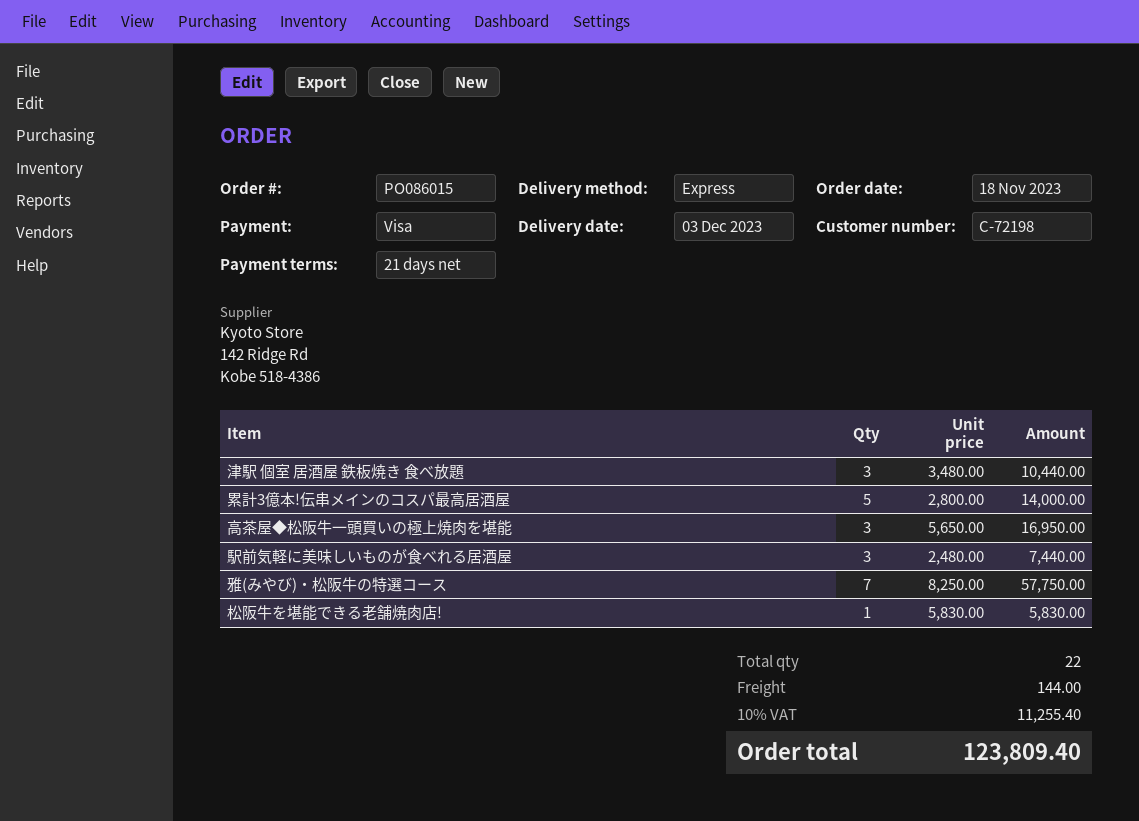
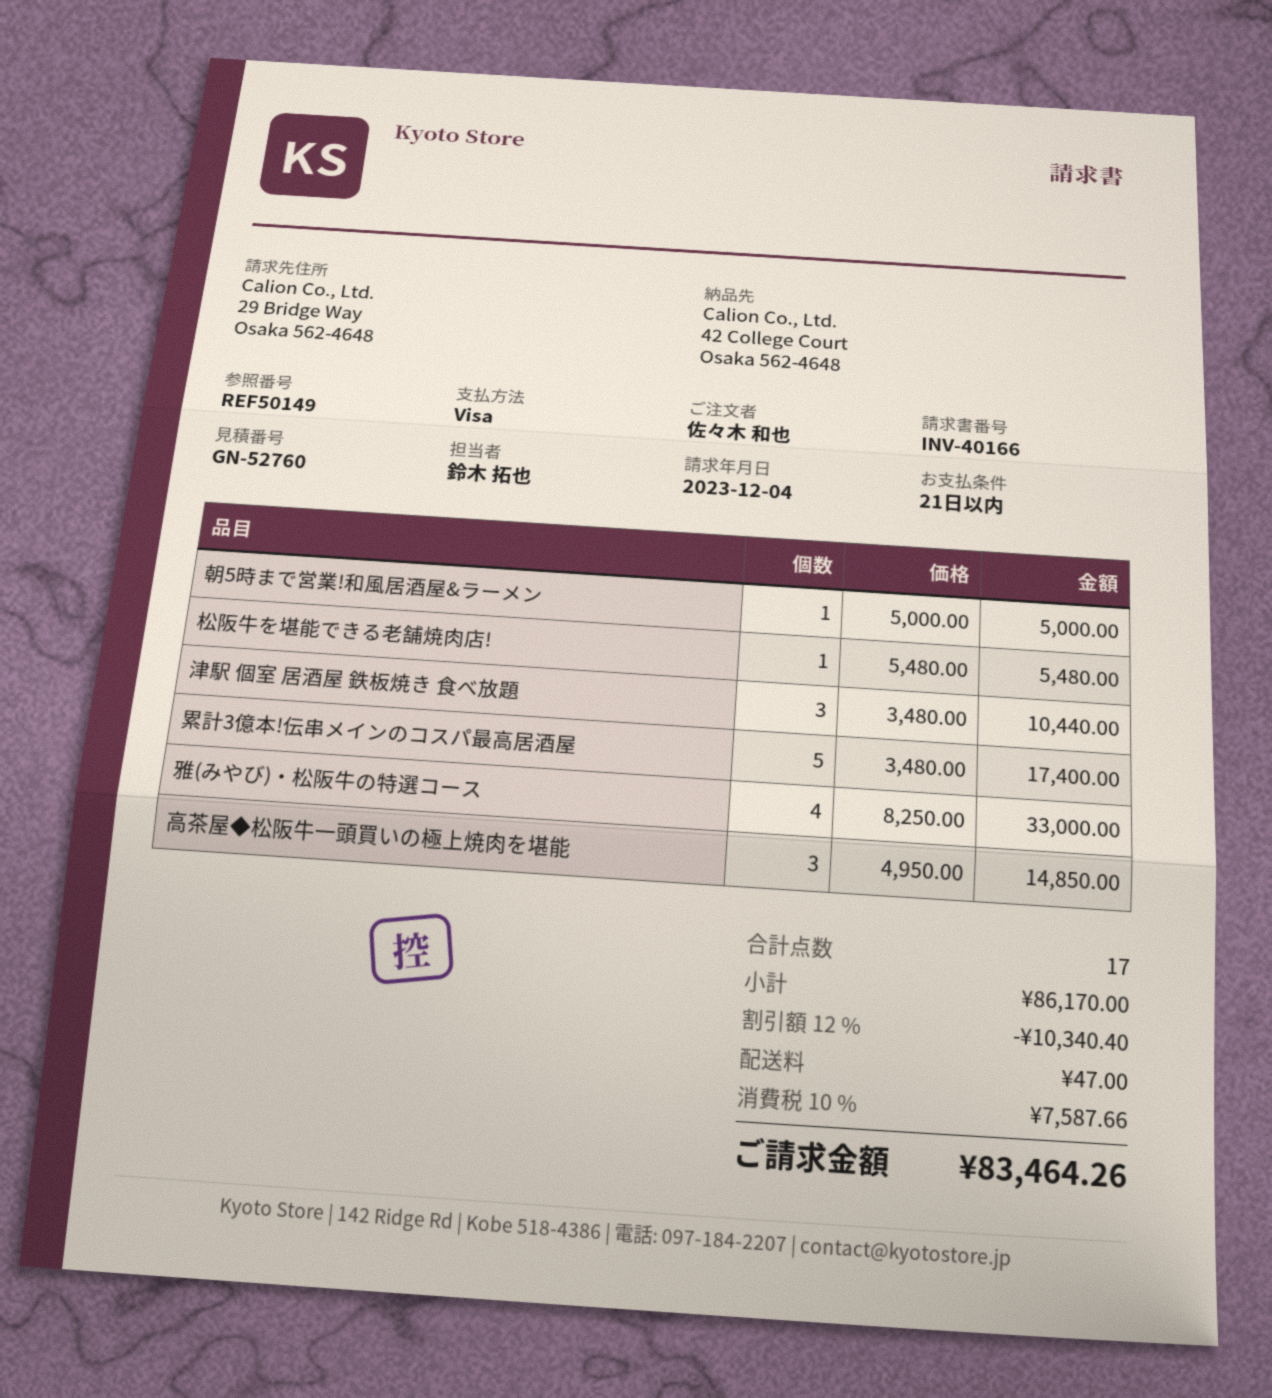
累計3億本!伝串メインのコスパ最高居酒屋: 5 x 2800.00 = 14000.00 -> 5 x 3480.00 = 17400.00
高茶屋◆松阪牛一頭買いの極上焼肉を堪能: 3 x 5650.00 = 16950.00 -> 3 x 4950.00 = 14850.00
駅前気軽に美味しいものが食べれる居酒屋: 3 x 2480.00 = 7440.00 -> none
雅(みやび)・松阪牛の特選コース: 7 x 8250.00 = 57750.00 -> 4 x 8250.00 = 33000.00
松阪牛を堪能できる老舗焼肉店!: 1 x 5830.00 = 5830.00 -> 1 x 5480.00 = 5480.00
朝5時まで営業!和風居酒屋&ラーメン: none -> 1 x 5000.00 = 5000.00
total quantity: 22 -> 17
discount: none -> 12% = 10340.40
shipping: 144.00 -> 47.00
tax: 10% = 11255.40 -> 10% = 7587.66
total: 123809.40 -> 83464.26

